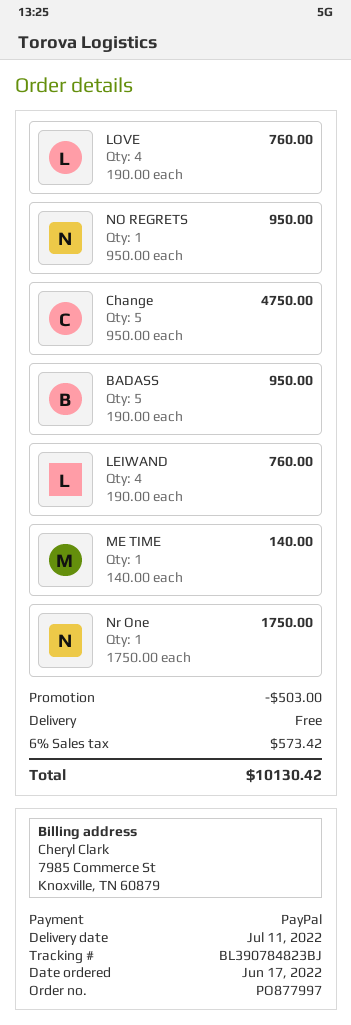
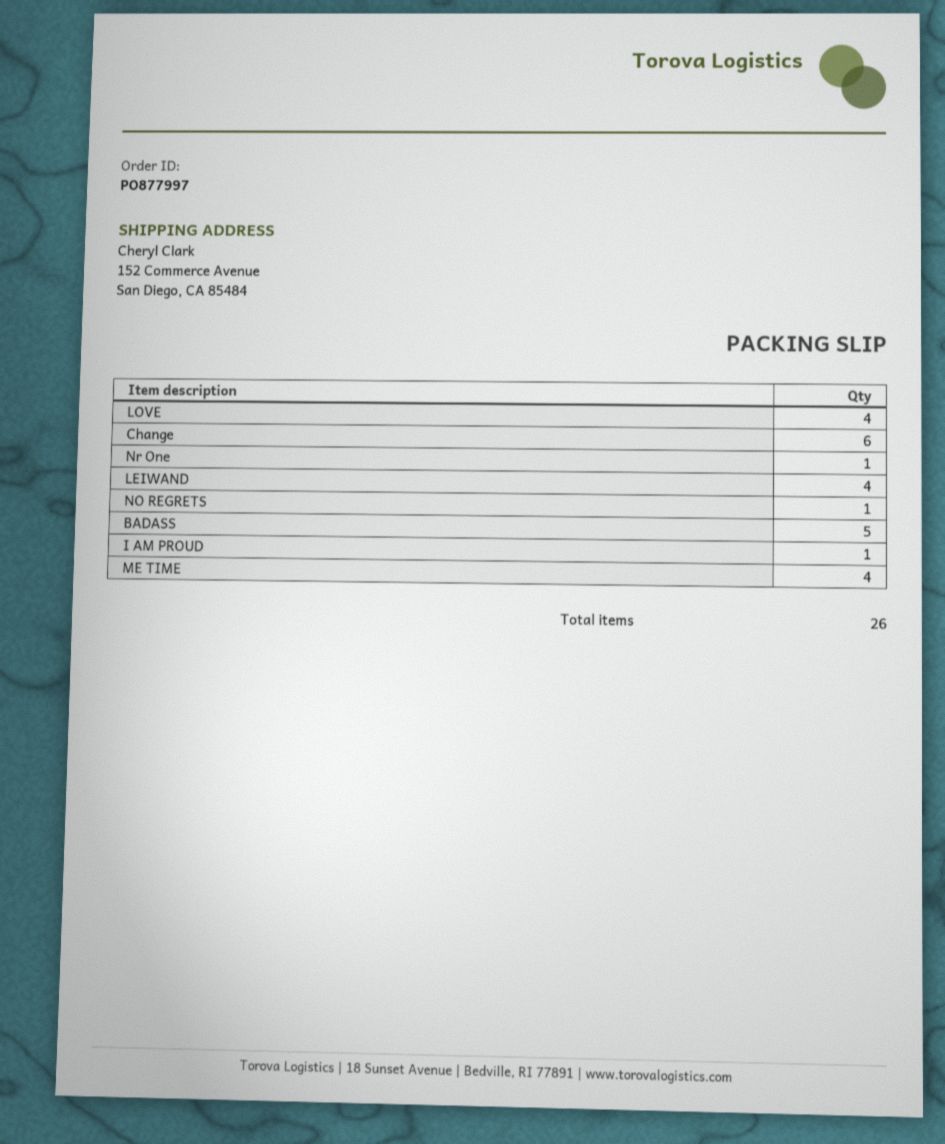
Change: 5 -> 6
ME TIME: 1 -> 4
I AM PROUD: none -> 1

